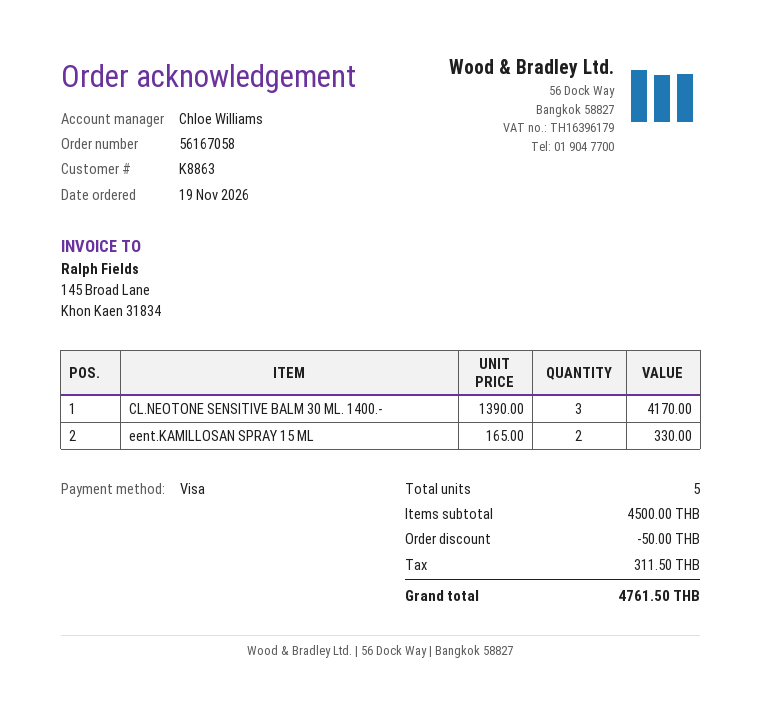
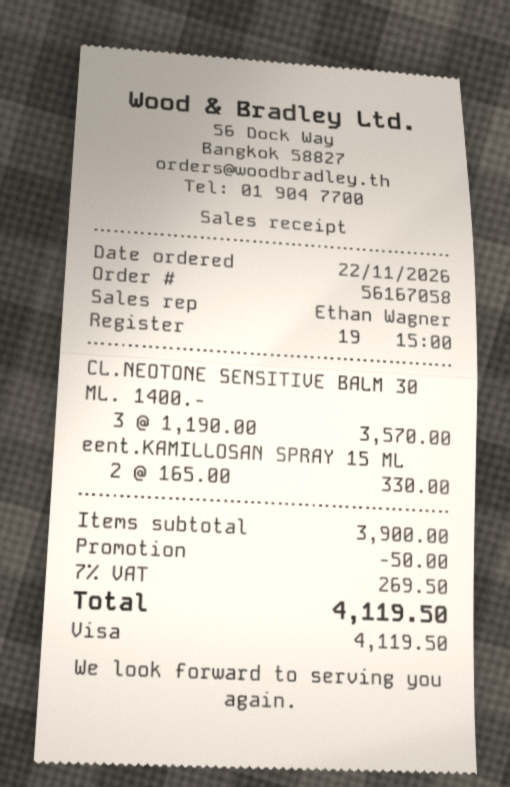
order date: 2026-11-19 -> 2026-11-22
sales rep: Chloe Williams -> Ethan Wagner
CL.NEOTONE SENSITIVE BALM 30 ML. 1400.-: 3 x 1390.00 = 4170.00 -> 3 x 1190.00 = 3570.00
subtotal: 4500.00 -> 3900.00
tax: 311.50 -> 269.50
total: 4761.50 -> 4119.50

